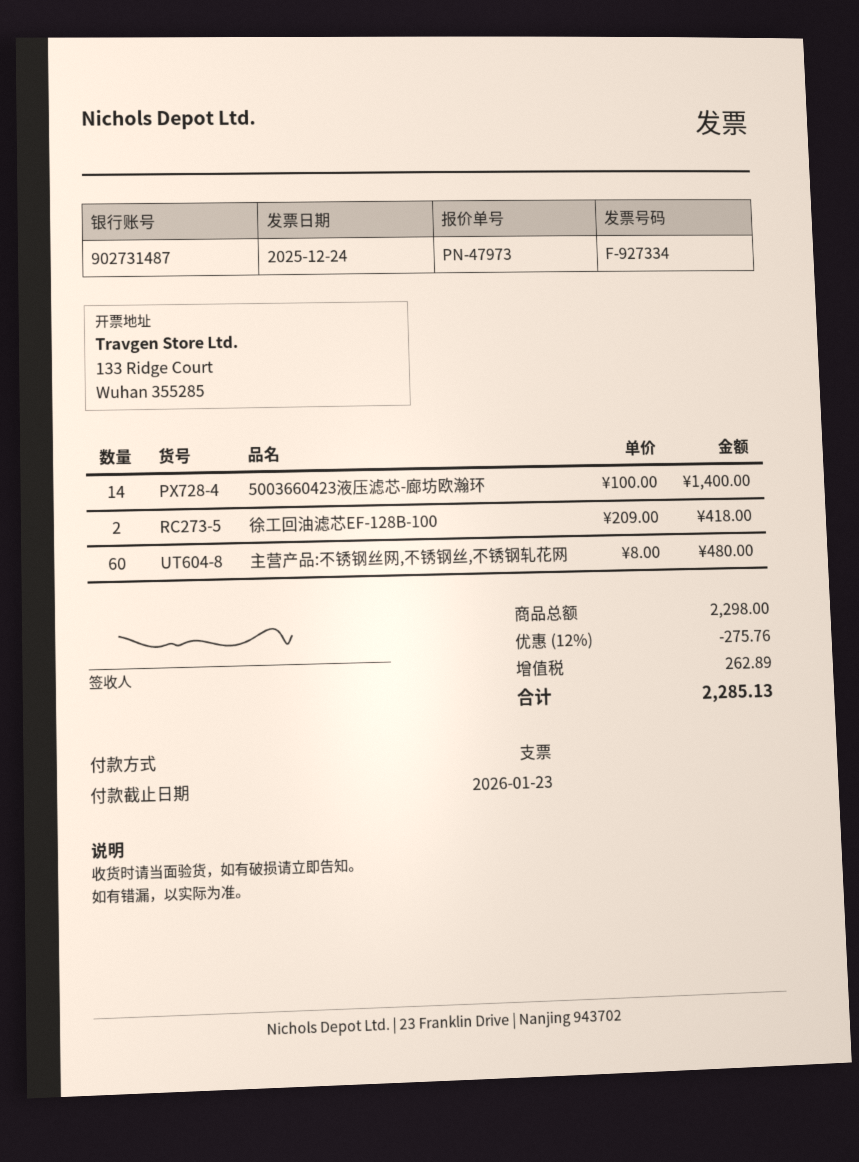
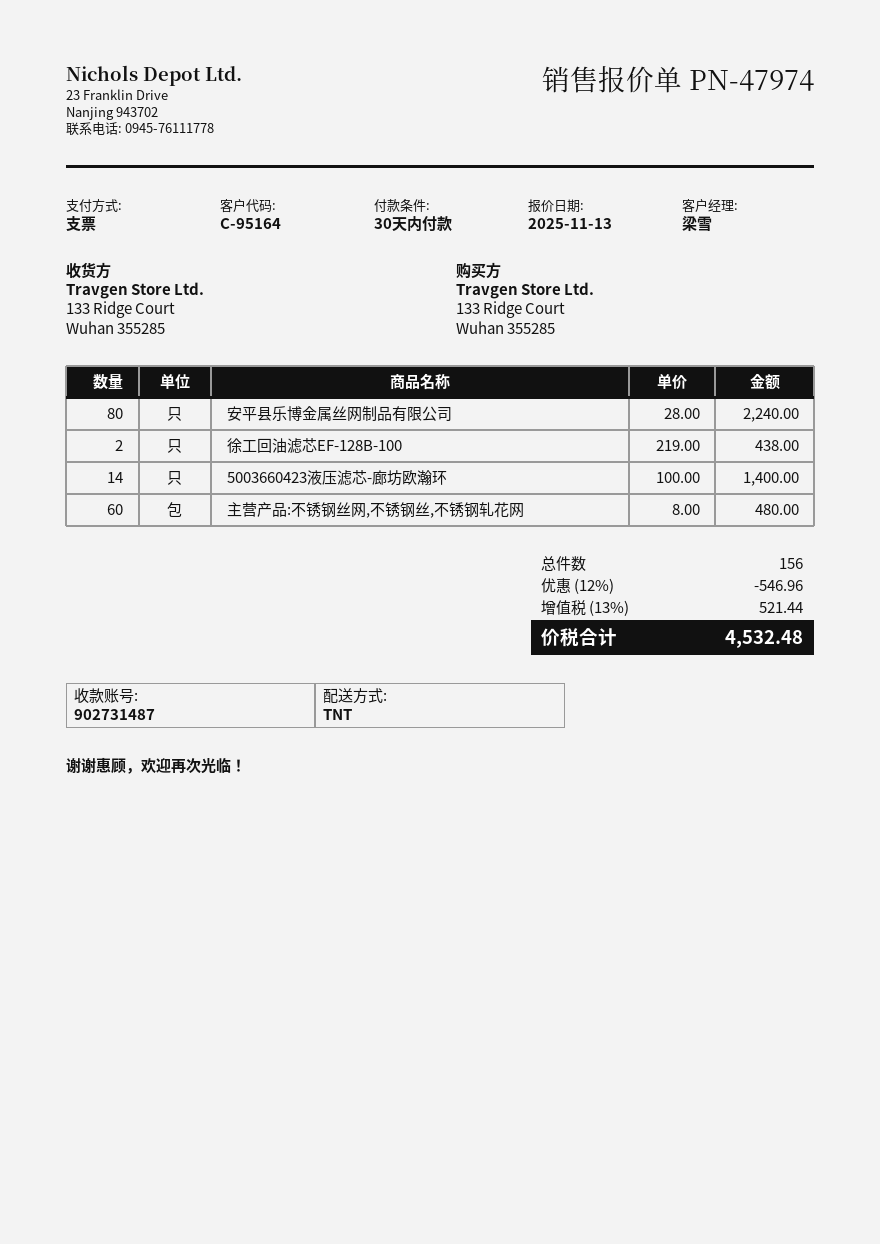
quote number: PN-47973 -> PN-47974
徐工回油滤芯EF-128B-100: 2 x 209.00 = 418.00 -> 2 x 219.00 = 438.00
安平县乐博金属丝网制品有限公司: none -> 80 x 28.00 = 2240.00
discount: 12% = 275.76 -> 12% = 546.96
tax: 262.89 -> 521.44
total: 2285.13 -> 4532.48

